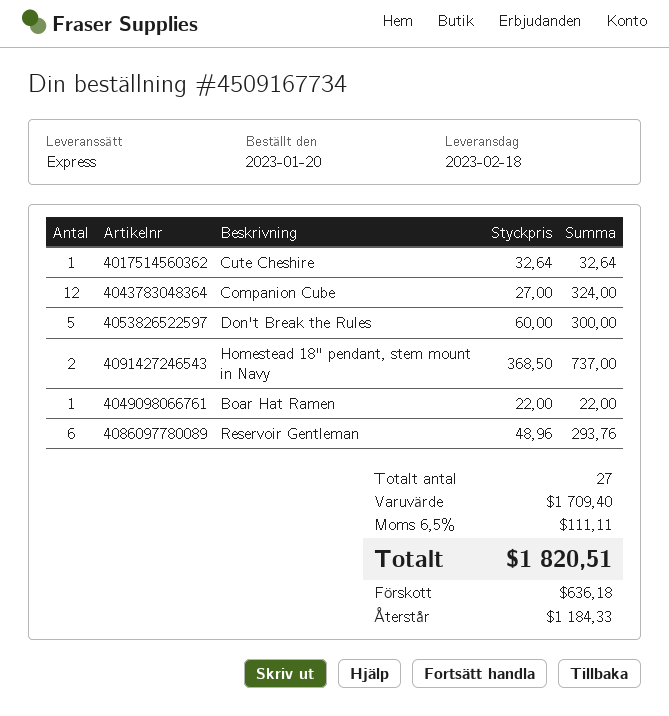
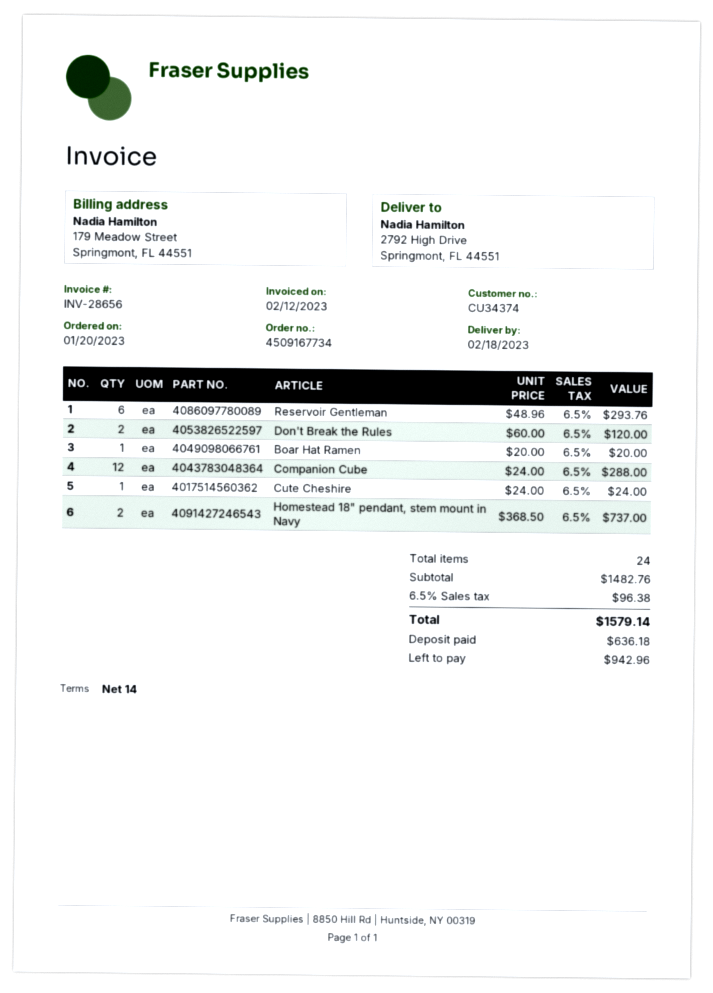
Cute Cheshire: 1 x 32.64 = 32.64 -> 1 x 24.00 = 24.00
Companion Cube: 12 x 27.00 = 324.00 -> 12 x 24.00 = 288.00
Don't Break the Rules: 5 x 60.00 = 300.00 -> 2 x 60.00 = 120.00
Boar Hat Ramen: 1 x 22.00 = 22.00 -> 1 x 20.00 = 20.00
total quantity: 27 -> 24
subtotal: 1709.40 -> 1482.76
tax: 6.5% = 111.11 -> 6.5% = 96.38
total: 1820.51 -> 1579.14
balance: 1184.33 -> 942.96

